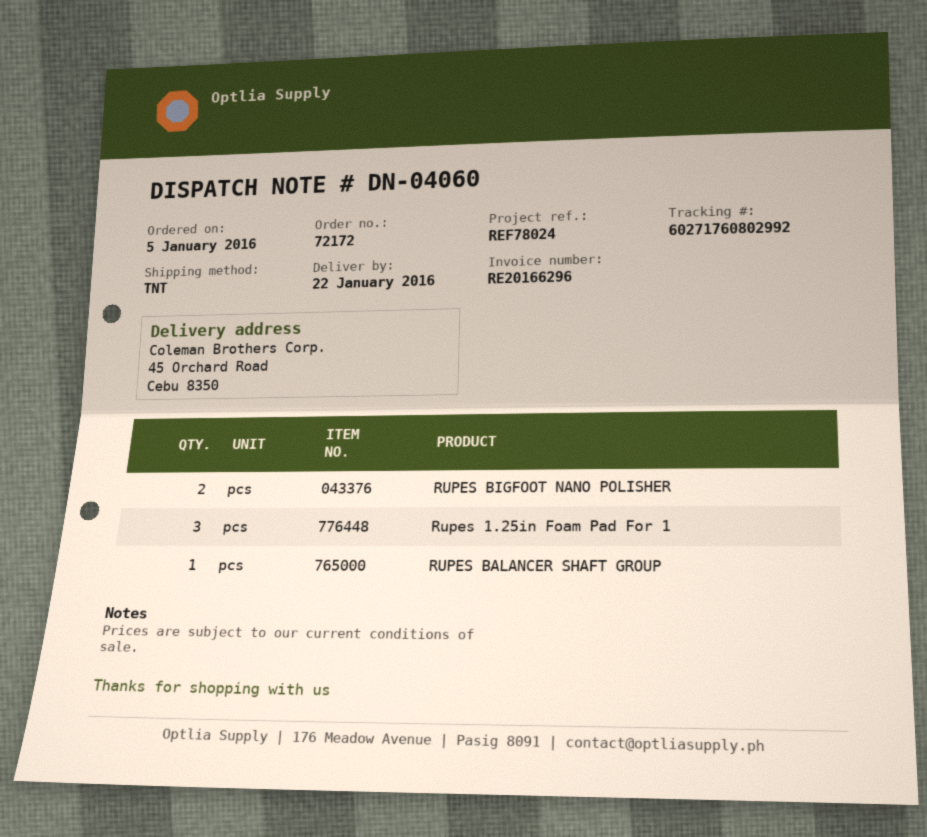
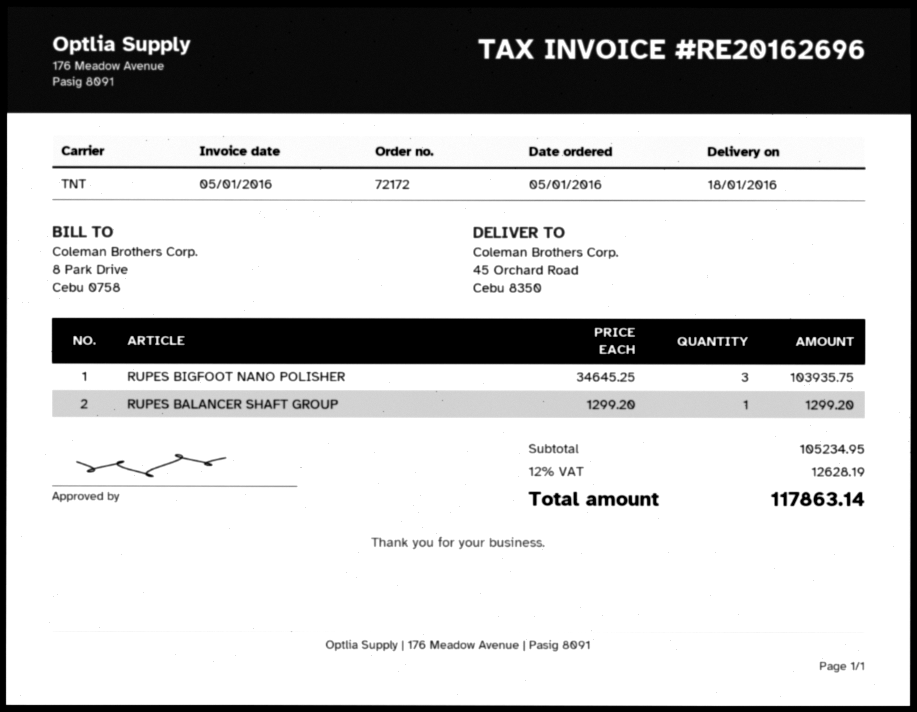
delivery date: 2016-01-22 -> 2016-01-18
invoice number: RE20166296 -> RE20162696
RUPES BIGFOOT NANO POLISHER: 2 -> 3
Rupes 1.25in Foam Pad For 1: 3 -> none

